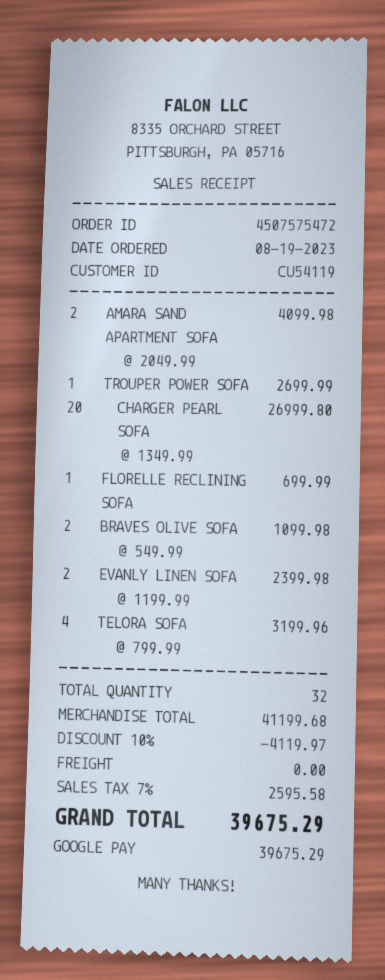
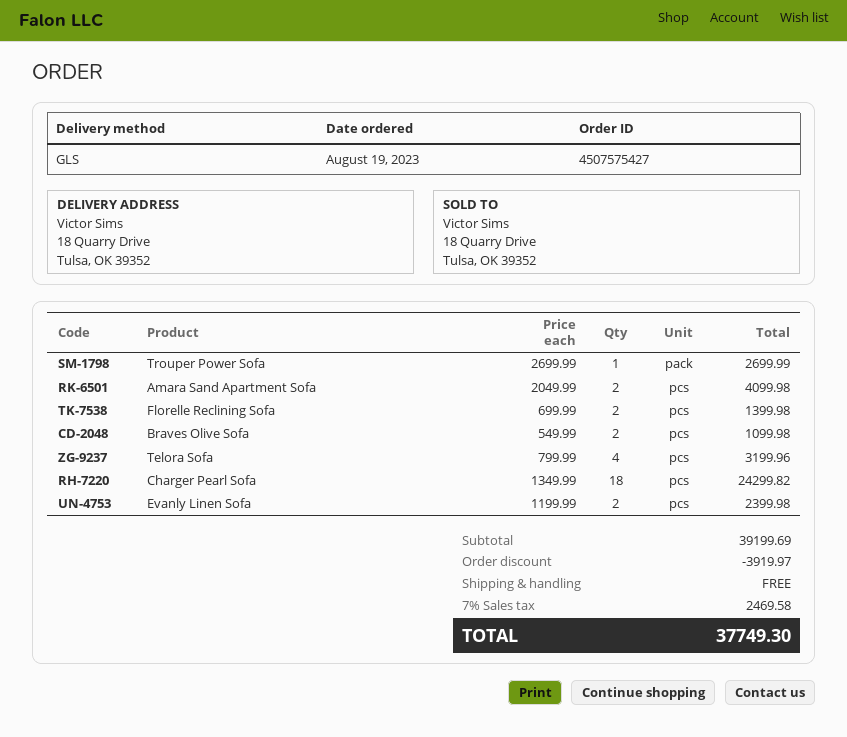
order number: 4507575472 -> 4507575427
CHARGER PEARL SOFA: 20 x 1349.99 = 26999.80 -> 18 x 1349.99 = 24299.82
FLORELLE RECLINING SOFA: 1 x 699.99 = 699.99 -> 2 x 699.99 = 1399.98
subtotal: 41199.68 -> 39199.69
discount: 4119.97 -> 3919.97
tax: 7% = 2595.58 -> 7% = 2469.58
total: 39675.29 -> 37749.30

